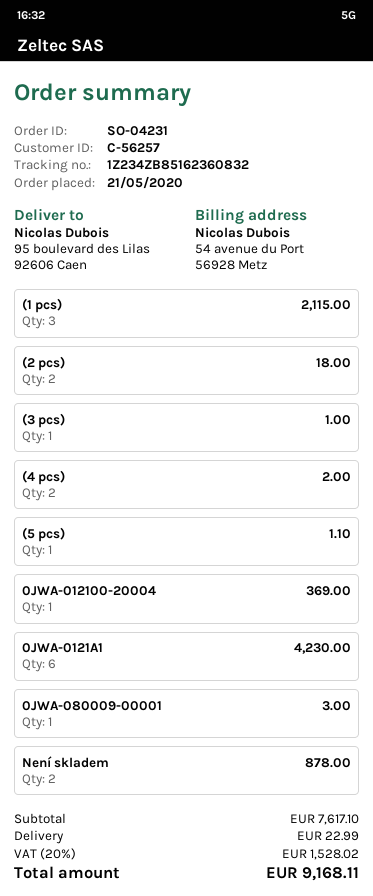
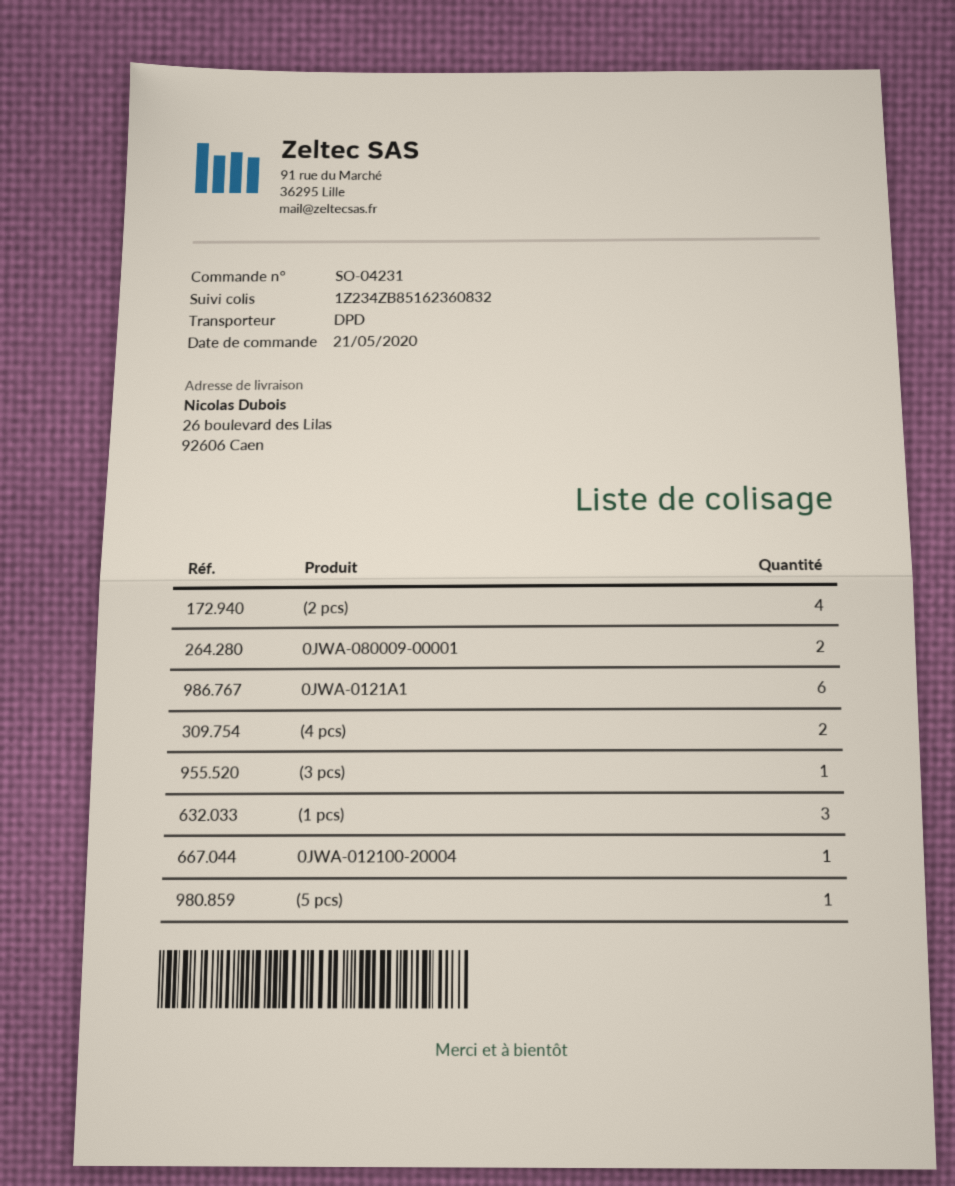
ship to: 95 boulevard des Lilas, 92606 Caen -> 26 boulevard des Lilas, 92606 Caen
(2 pcs): 2 -> 4
0JWA-080009-00001: 1 -> 2
Není skladem: 2 -> none

